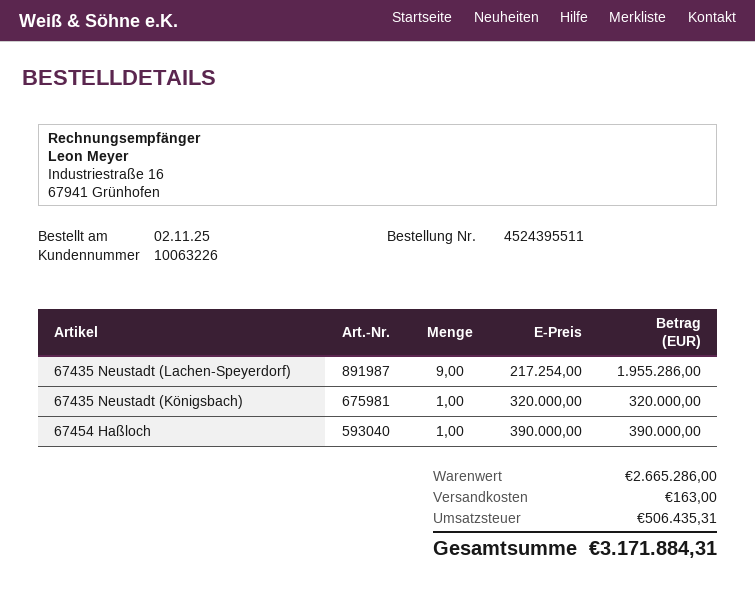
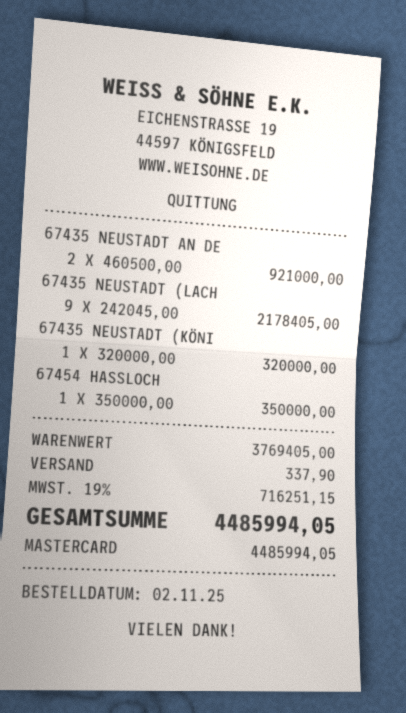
67435 Neustadt (Lachen-Speyerdorf): 9 x 217254.00 = 1955286.00 -> 9 x 242045.00 = 2178405.00
67454 Haßloch: 1 x 390000.00 = 390000.00 -> 1 x 350000.00 = 350000.00
67435 NEUSTADT AN DE: none -> 2 x 460500.00 = 921000.00
subtotal: 2665286.00 -> 3769405.00
shipping: 163.00 -> 337.90
tax: 506435.31 -> 716251.15
total: 3171884.31 -> 4485994.05

